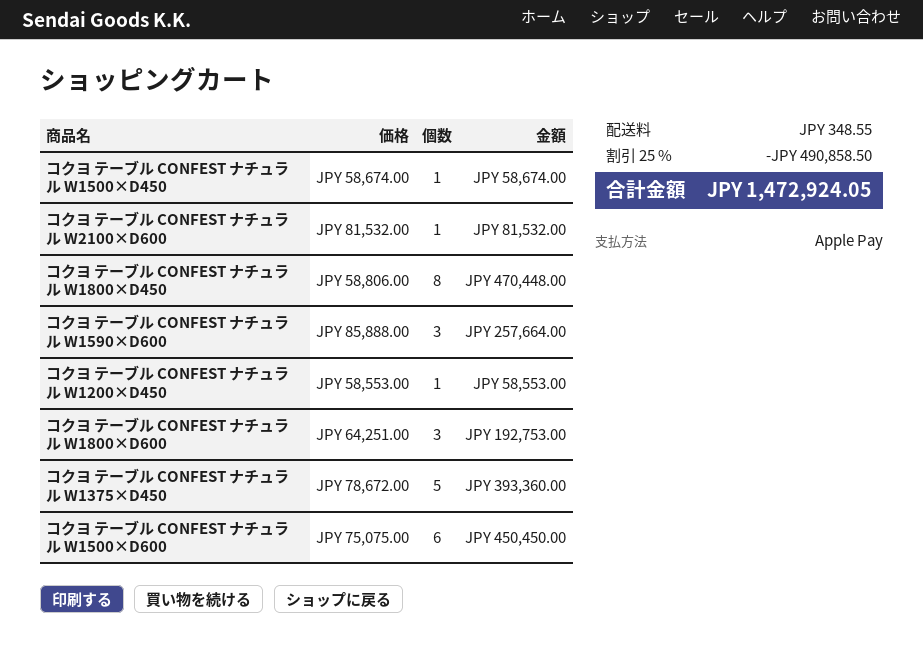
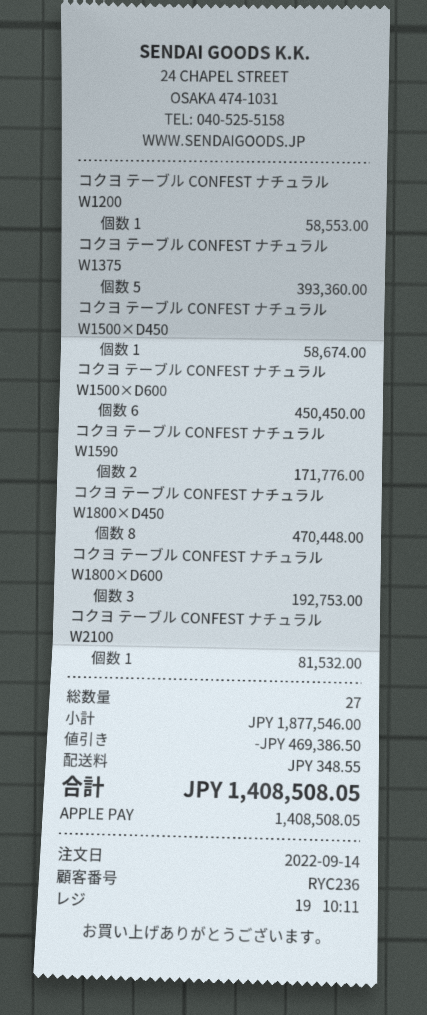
コクヨ テーブル CONFEST ナチュラル W1590×D600: 3 for 257664.00 -> 2 for 171776.00
discount: 490858.50 -> 469386.50
total: 1472924.05 -> 1408508.05

